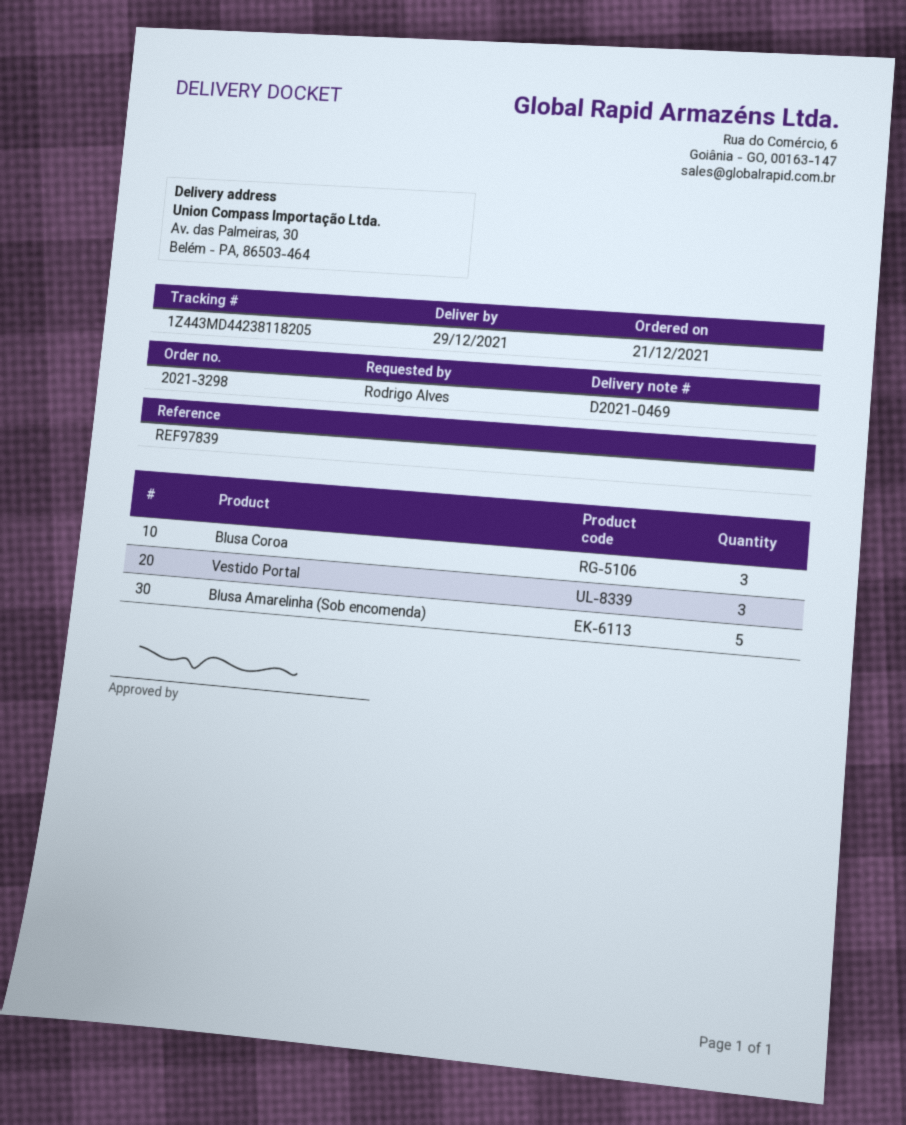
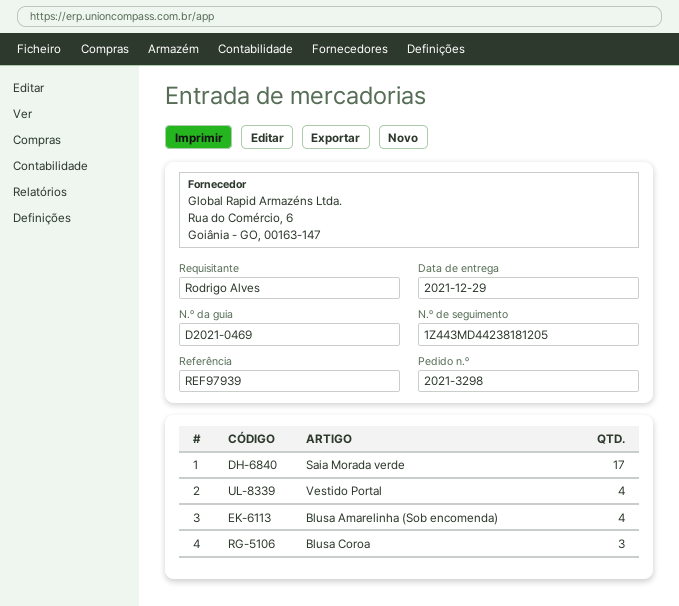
reference: REF97839 -> REF97939
tracking number: 1Z443MD44238118205 -> 1Z443MD44238181205
Vestido Portal: 3 -> 4
Blusa Amarelinha (Sob encomenda): 5 -> 4
Saia Morada verde: none -> 17

